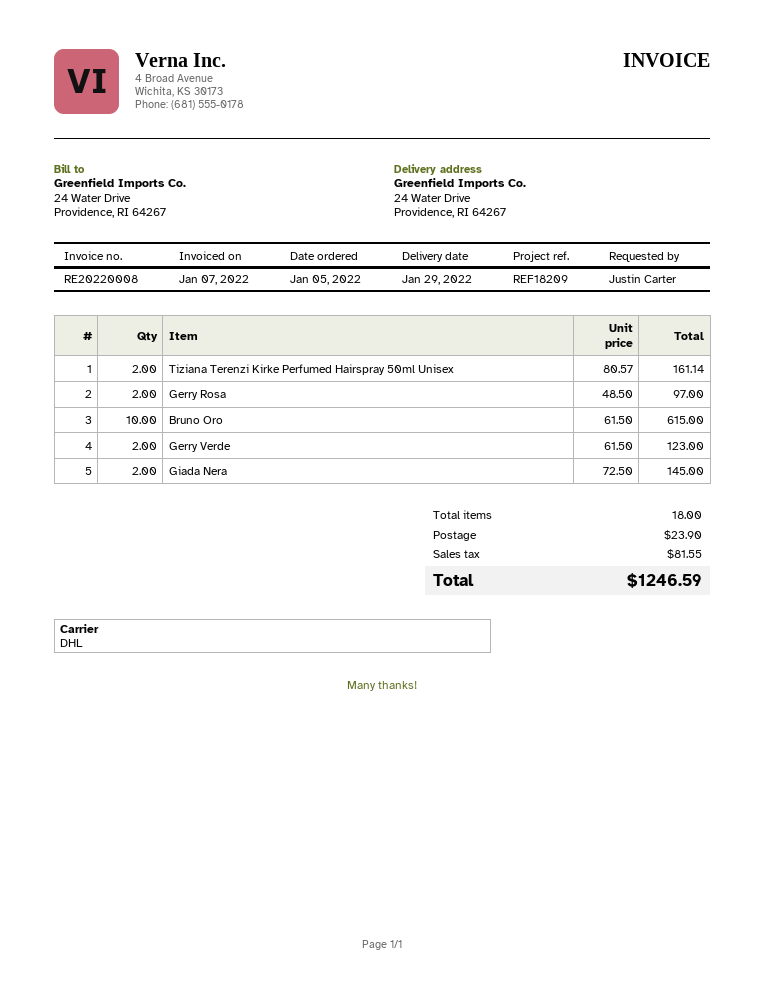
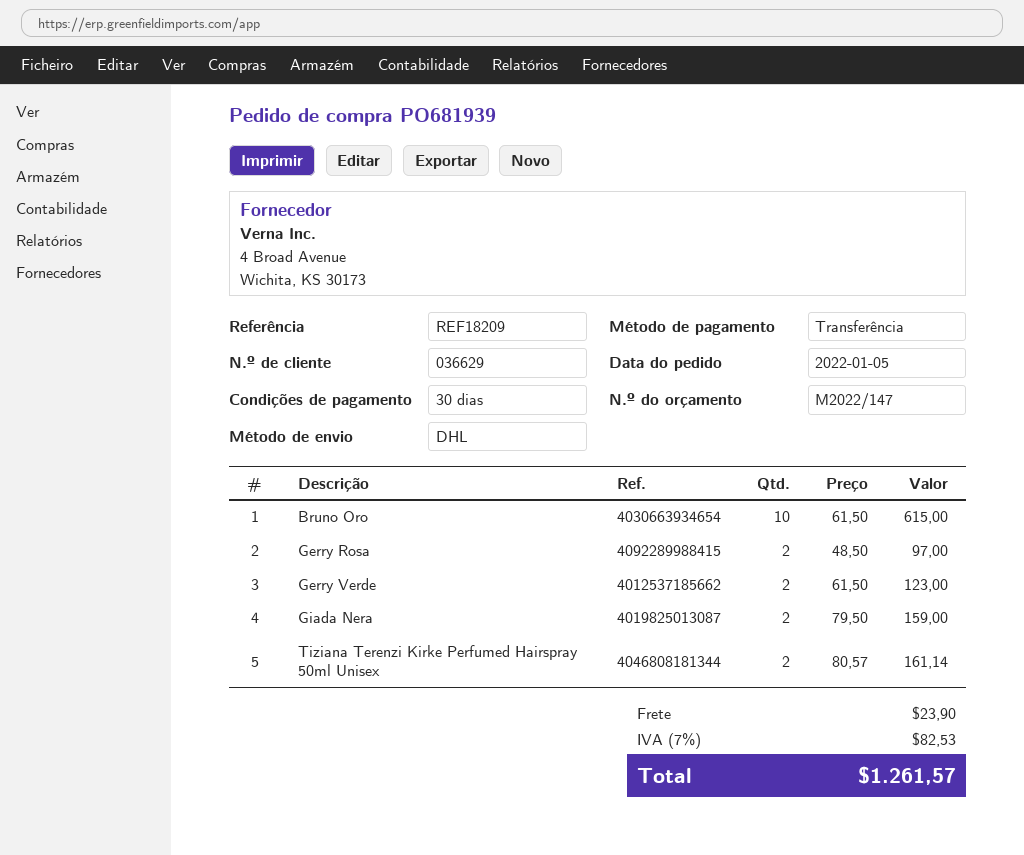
Giada Nera: 2 x 72.50 = 145.00 -> 2 x 79.50 = 159.00
tax: 81.55 -> 82.53
total: 1246.59 -> 1261.57

